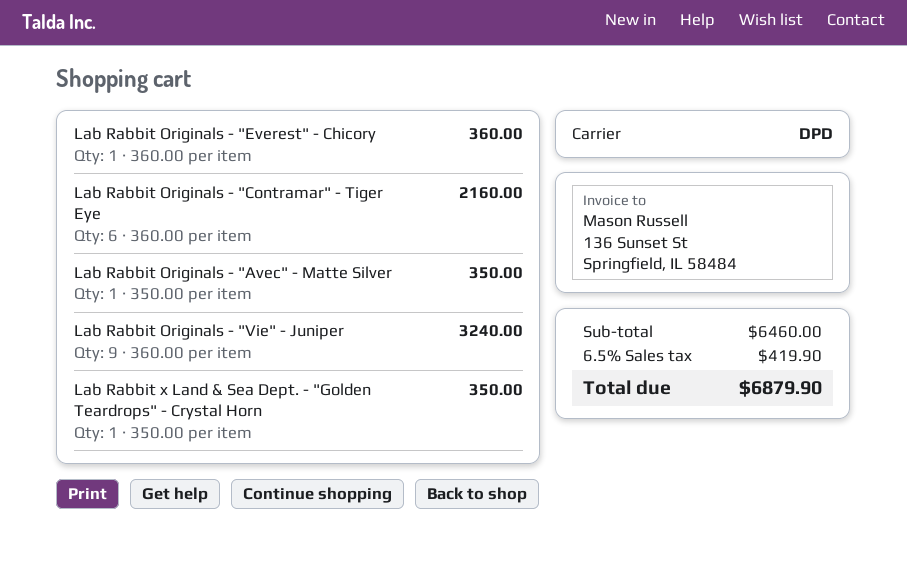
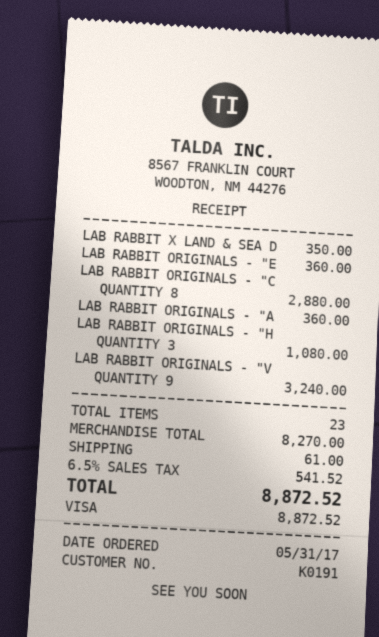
Lab Rabbit Originals - "Contramar" - Tiger Eye: 6 for 2160.00 -> 8 for 2880.00
Lab Rabbit Originals - "Avec" - Matte Silver: 1 for 350.00 -> 1 for 360.00
LAB RABBIT ORIGINALS - "H: none -> 3 for 1080.00
subtotal: 6460.00 -> 8270.00
shipping: none -> 61.00
tax: 6.5% = 419.90 -> 6.5% = 541.52
total: 6879.90 -> 8872.52

